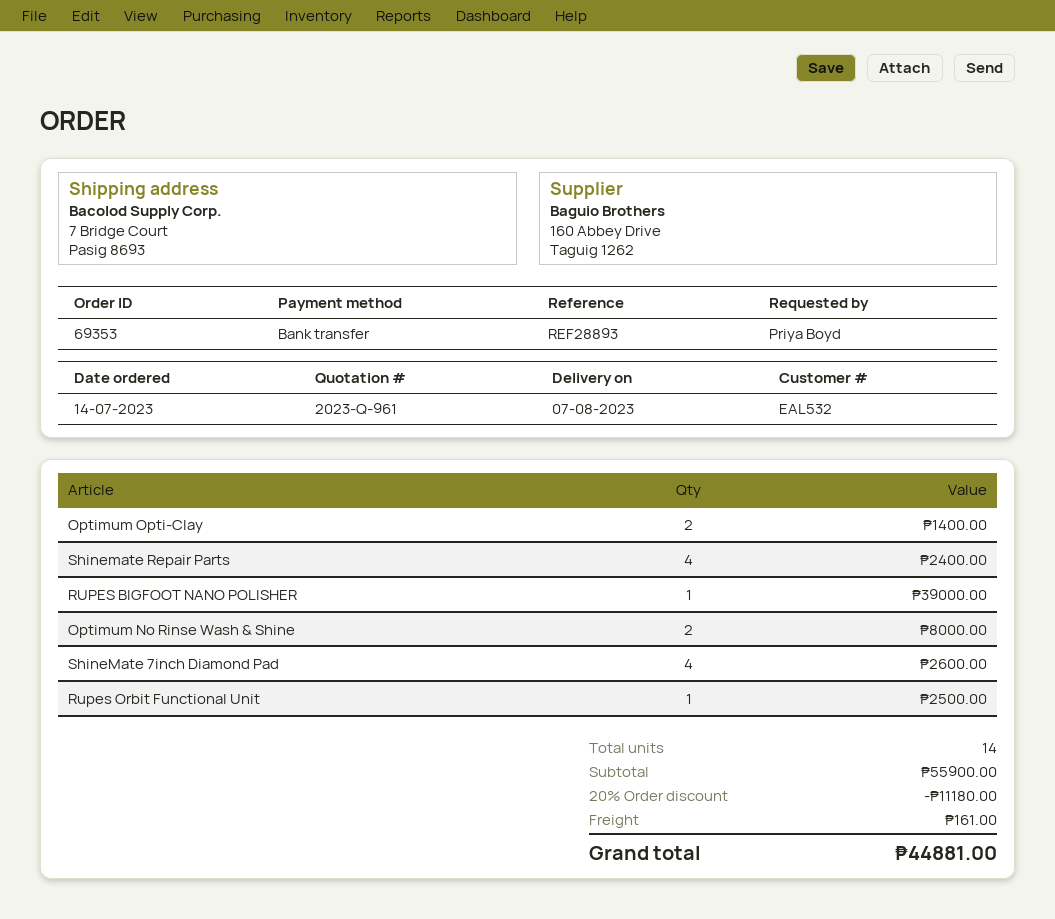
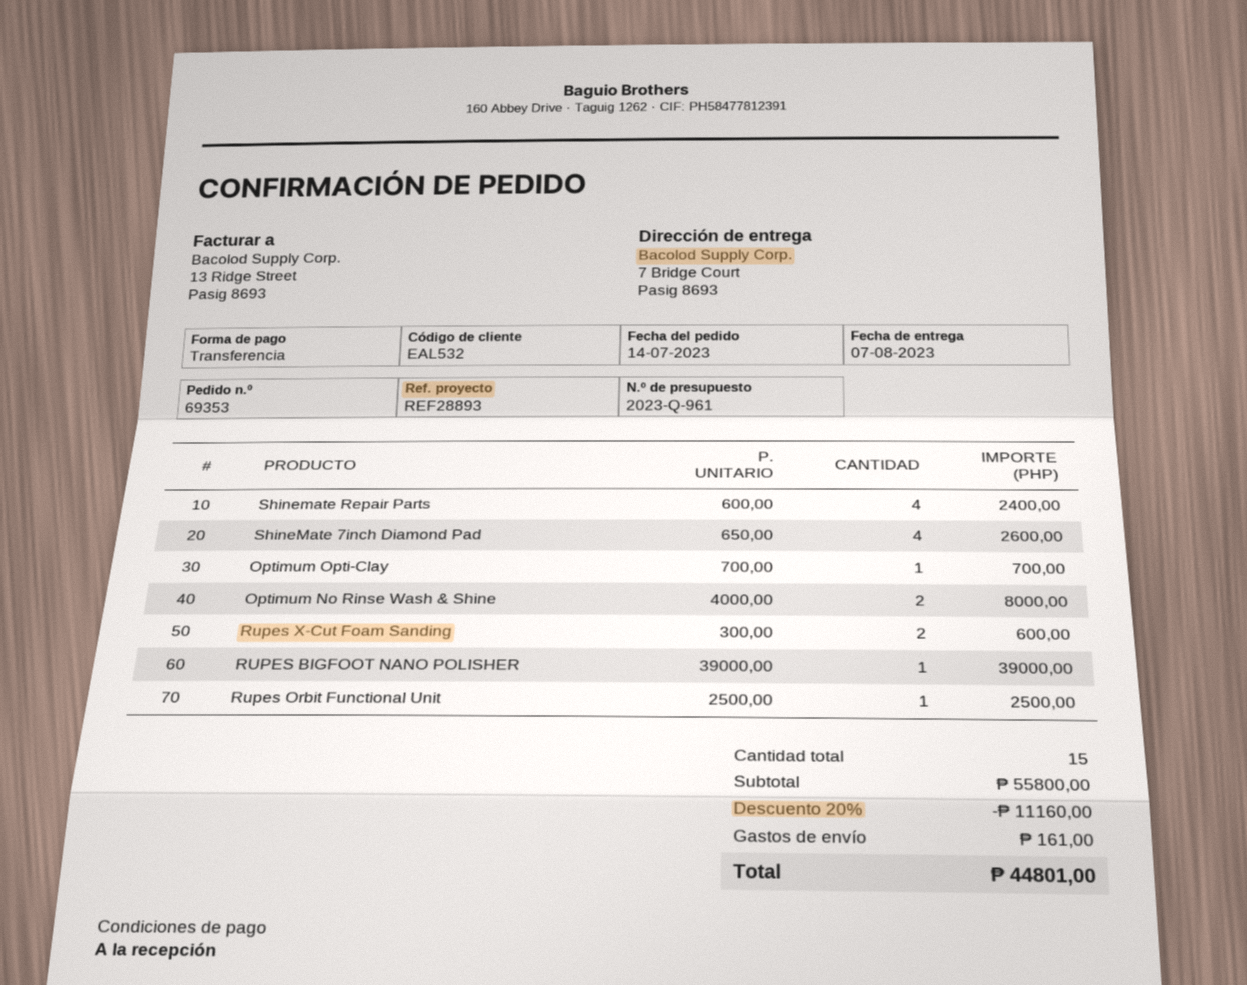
Optimum Opti-Clay: 2 for 1400.00 -> 1 for 700.00
Rupes X-Cut Foam Sanding: none -> 2 for 600.00
total quantity: 14 -> 15
subtotal: 55900.00 -> 55800.00
discount: 20% = 11180.00 -> 20% = 11160.00
total: 44881.00 -> 44801.00

